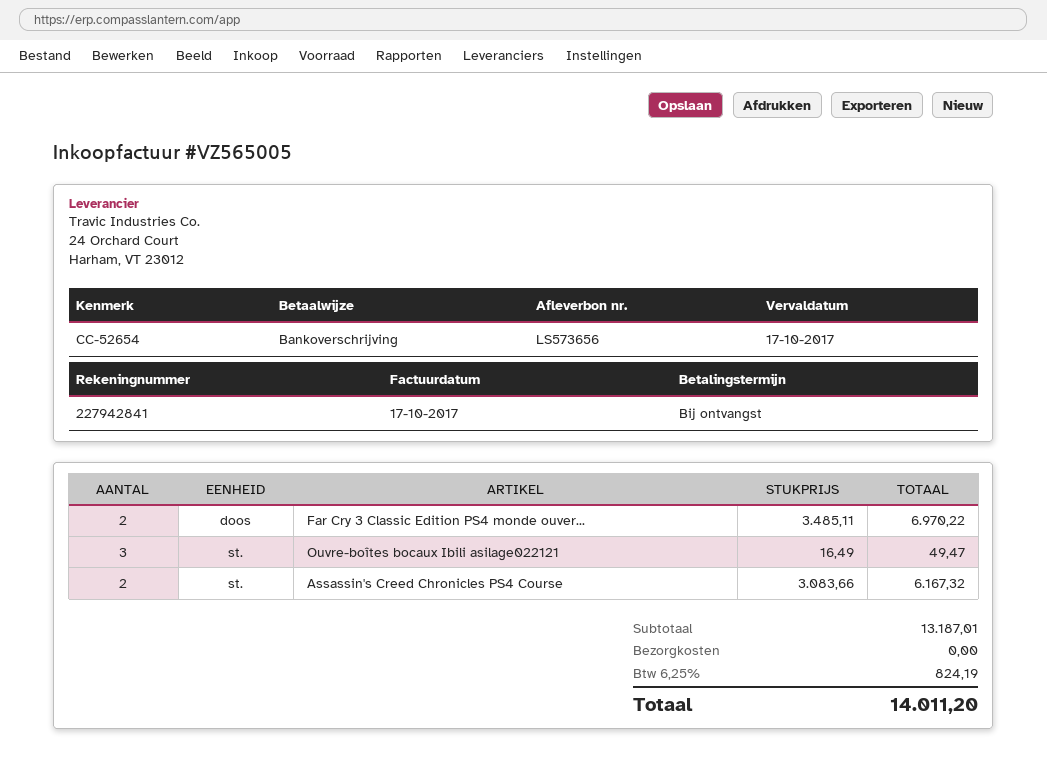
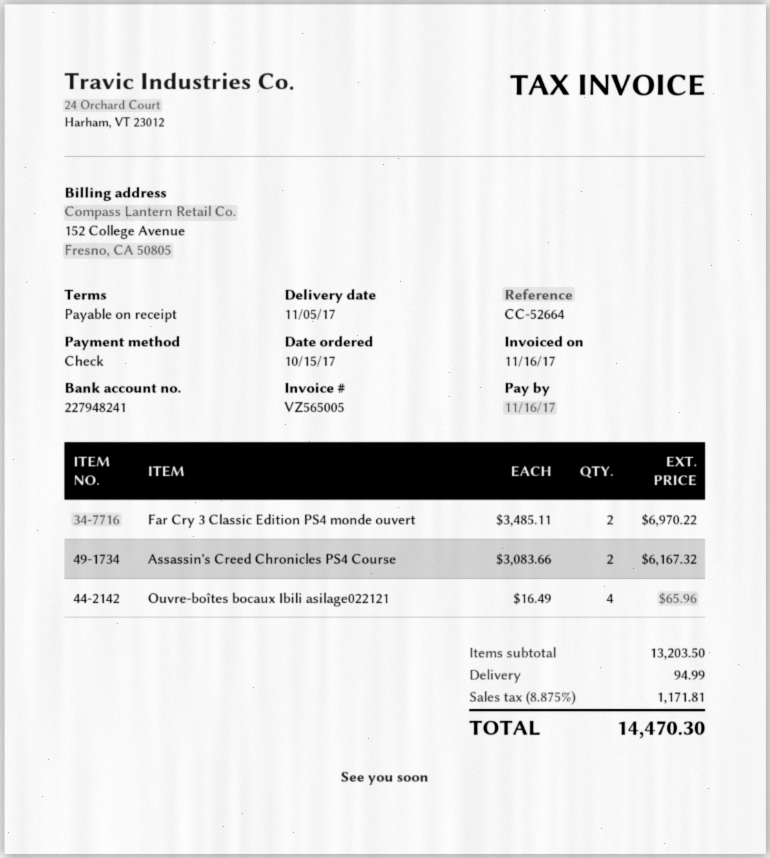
invoice date: 2017-10-17 -> 2017-11-16
due date: 2017-10-17 -> 2017-11-16
reference: CC-52654 -> CC-52664
payment method: bank transfer -> cheque
bank account: 227942841 -> 227948241
Ouvre-boîtes bocaux Ibili asilage022121: 3 x 16.49 = 49.47 -> 4 x 16.49 = 65.96
subtotal: 13187.01 -> 13203.50
shipping: 0.00 -> 94.99
tax: 6.25% = 824.19 -> 8.875% = 1171.81
total: 14011.20 -> 14470.30

